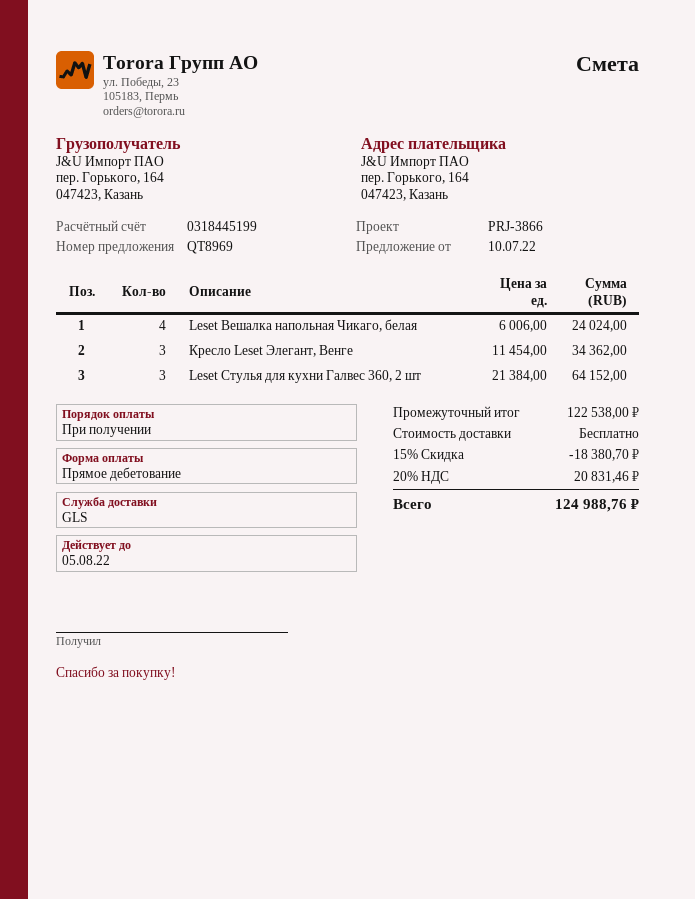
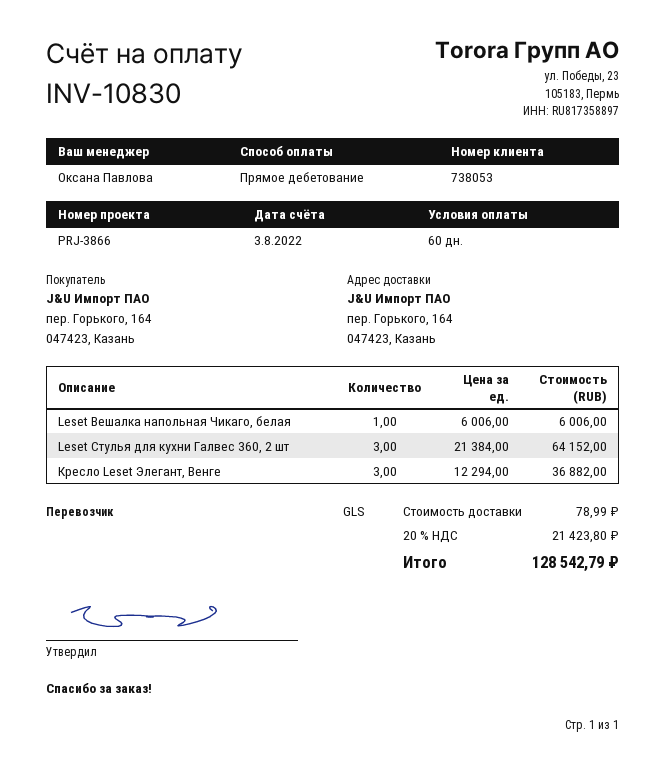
payment terms: on receipt -> 60 days
Leset Вешалка напольная Чикаго, белая: 4 x 6006.00 = 24024.00 -> 1 x 6006.00 = 6006.00
Кресло Leset Элегант, Венге: 3 x 11454.00 = 34362.00 -> 3 x 12294.00 = 36882.00
discount: 15% = 18380.70 -> none
shipping: 0.00 -> 78.99
tax: 20% = 20831.46 -> 20% = 21423.80
total: 124988.76 -> 128542.79

